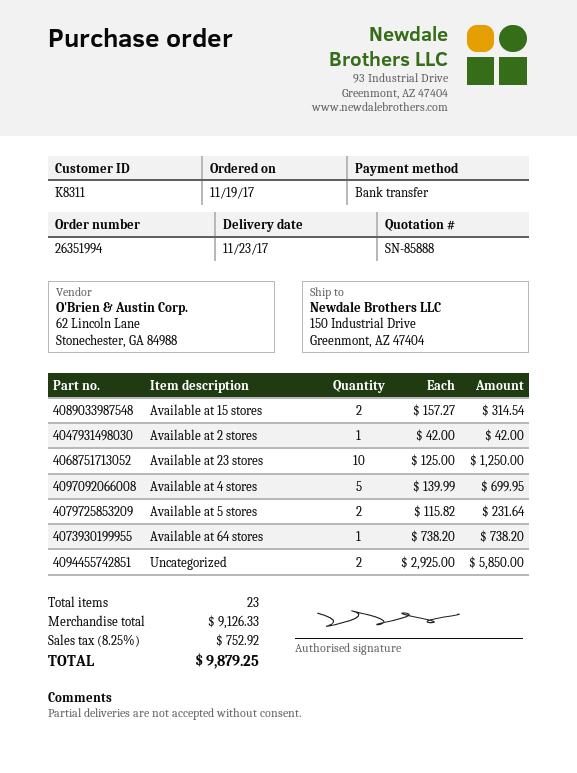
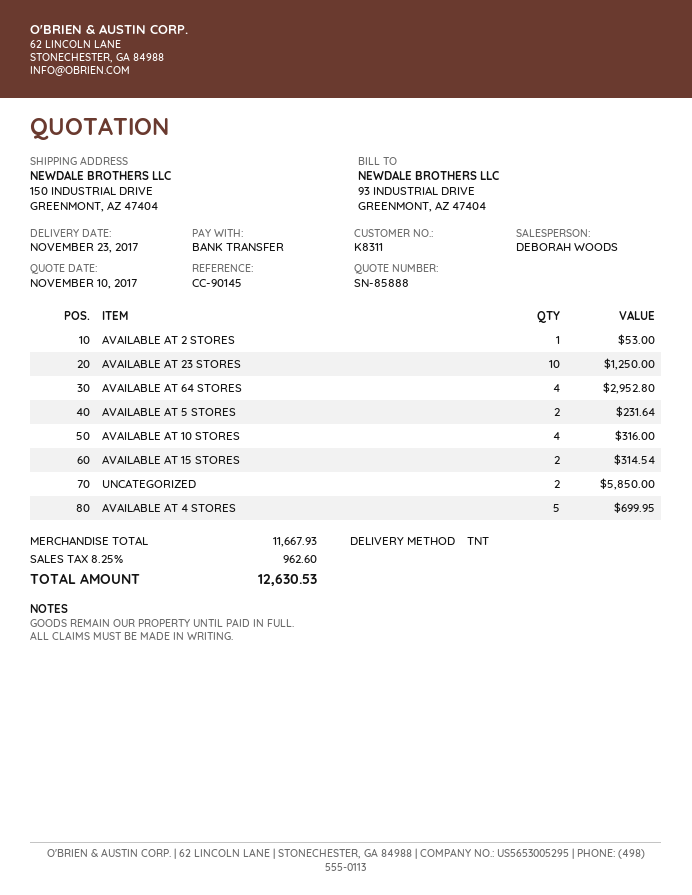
Available at 2 stores: 1 for 42.00 -> 1 for 53.00
Available at 64 stores: 1 for 738.20 -> 4 for 2952.80
AVAILABLE AT 10 STORES: none -> 4 for 316.00
subtotal: 9126.33 -> 11667.93
tax: 8.25% = 752.92 -> 8.25% = 962.60
total: 9879.25 -> 12630.53

